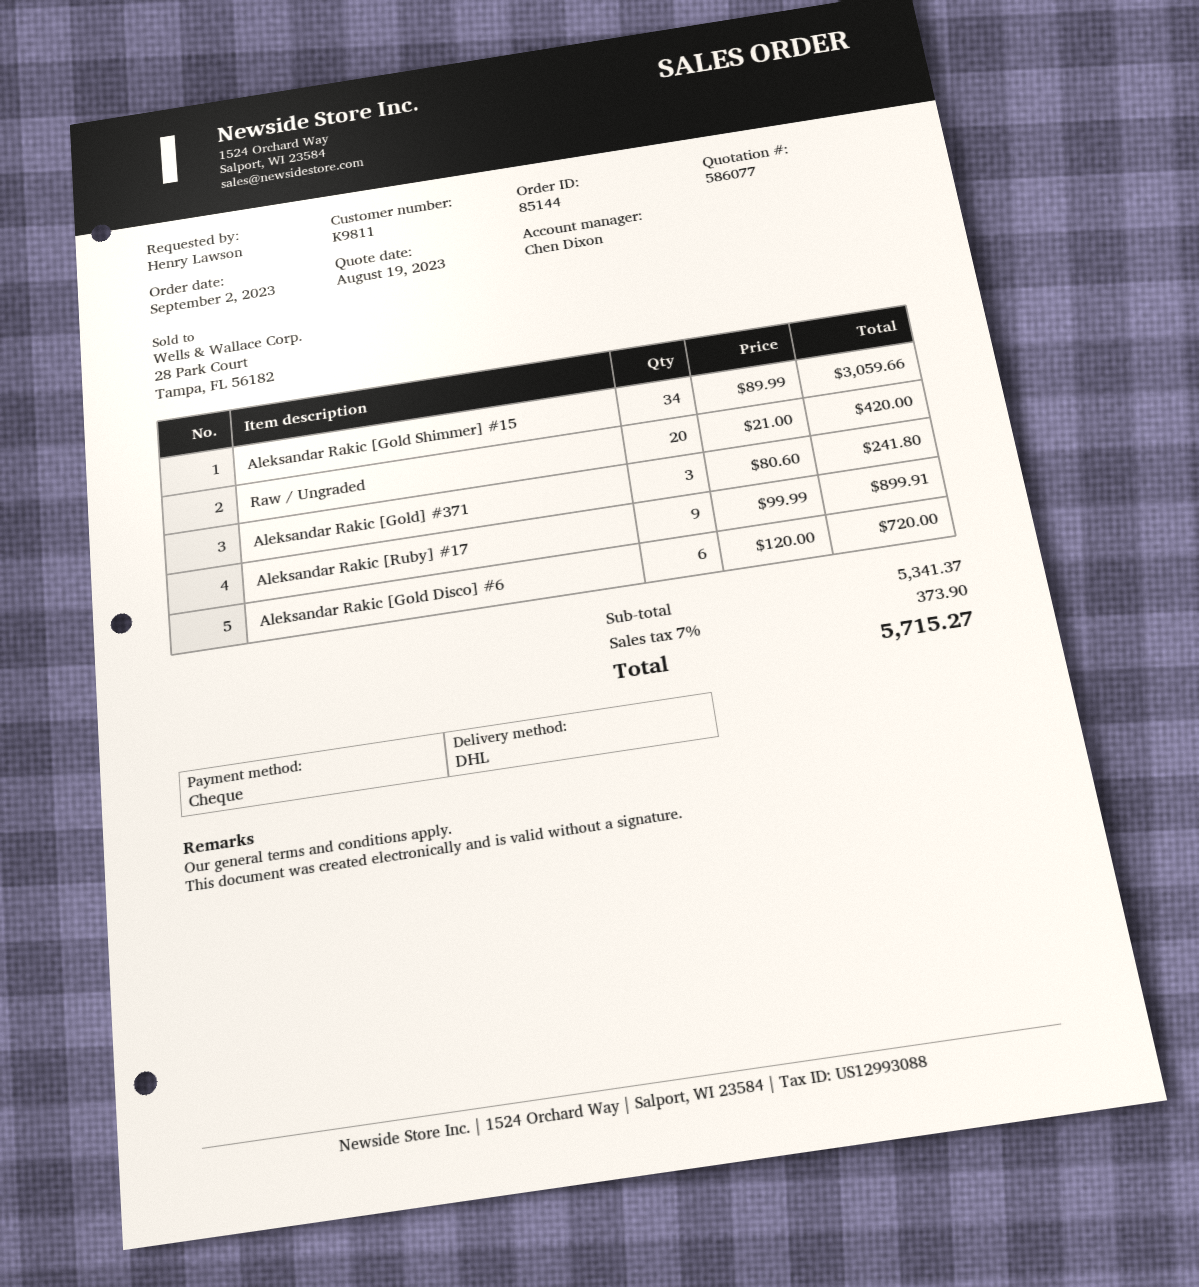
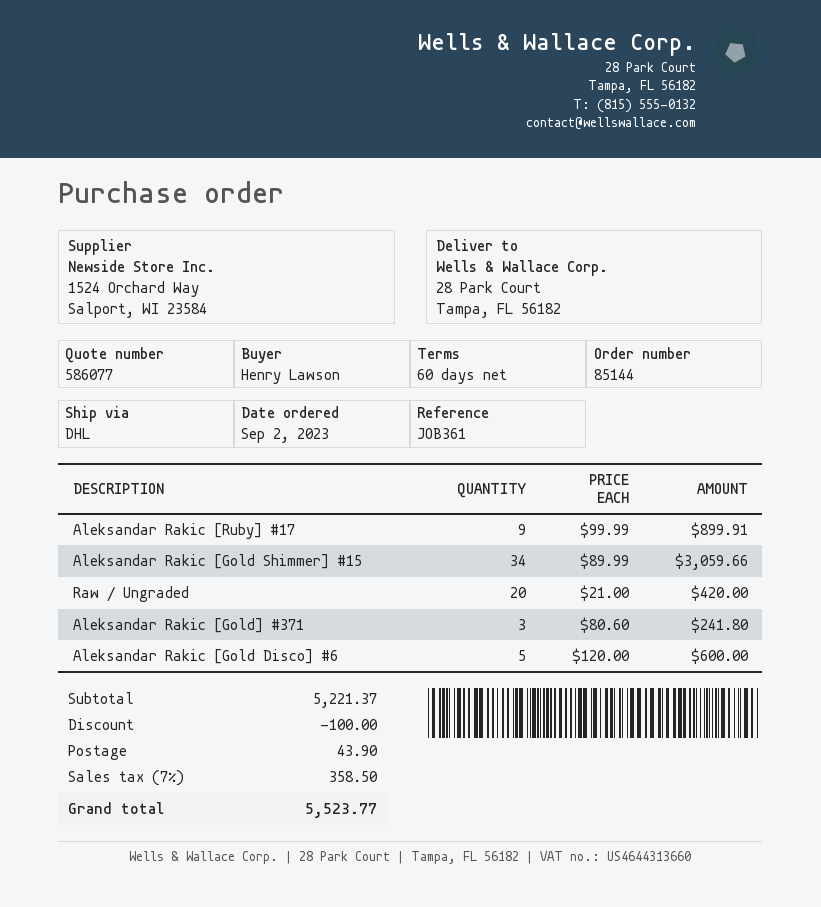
Aleksandar Rakic [Gold Disco] #6: 6 x 120.00 = 720.00 -> 5 x 120.00 = 600.00
subtotal: 5341.37 -> 5221.37
discount: none -> 100.00
shipping: none -> 43.90
tax: 7% = 373.90 -> 7% = 358.50
total: 5715.27 -> 5523.77

